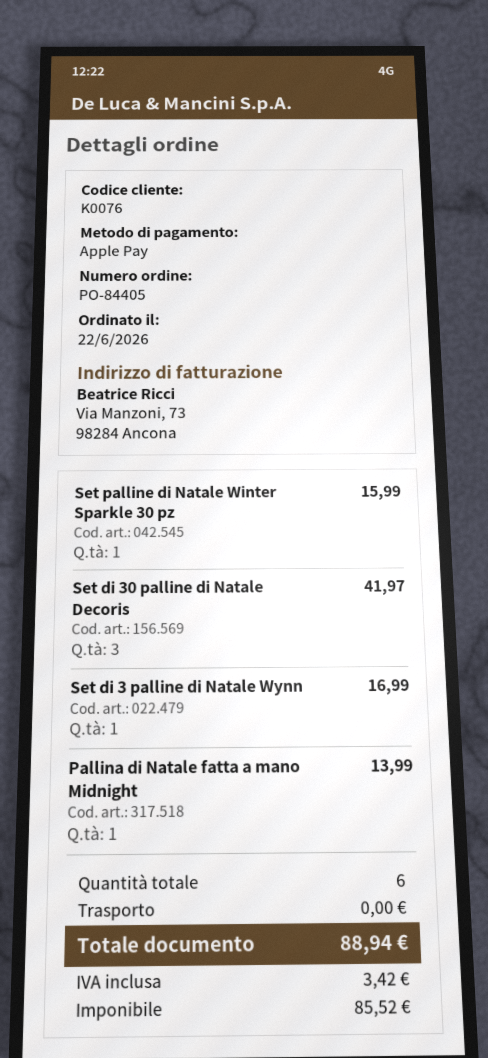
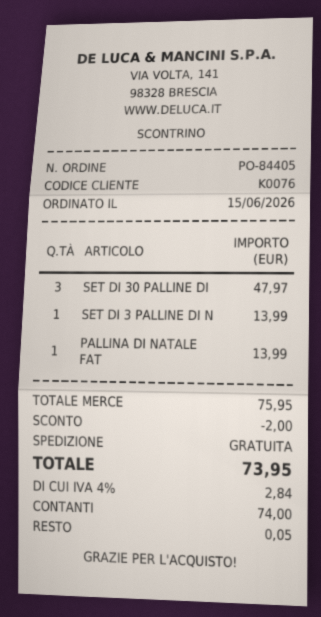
order date: 2026-06-22 -> 2026-06-15
payment method: Apple Pay -> cash
Set palline di Natale Winter Sparkle 30 pz: 1 for 15.99 -> none
Set di 30 palline di Natale Decoris: 3 for 41.97 -> 3 for 47.97
Set di 3 palline di Natale Wynn: 1 for 16.99 -> 1 for 13.99
discount: none -> 2.00
tax: 3.42 -> 2.84
total: 88.94 -> 73.95

